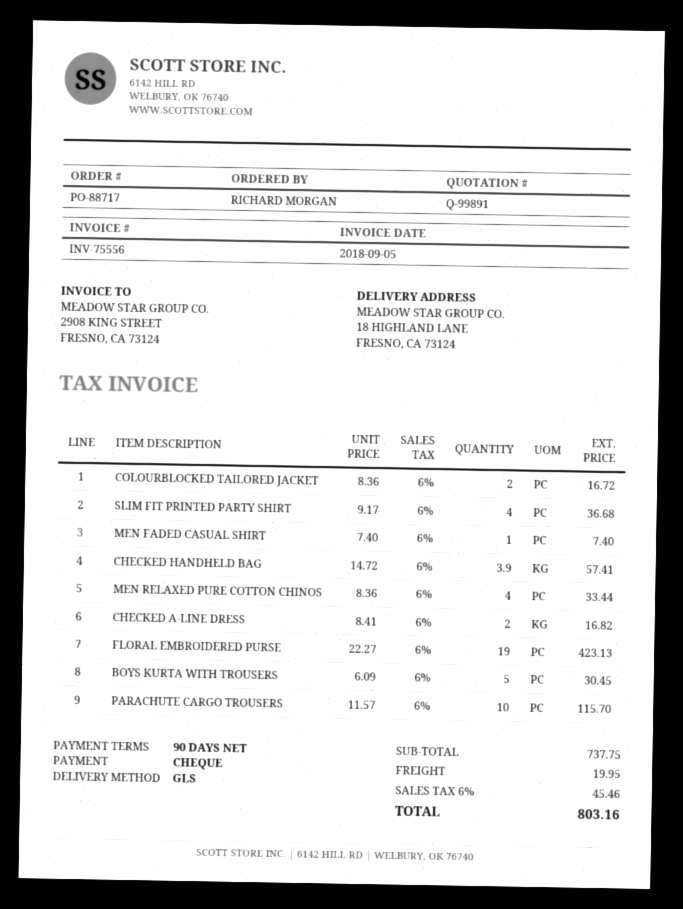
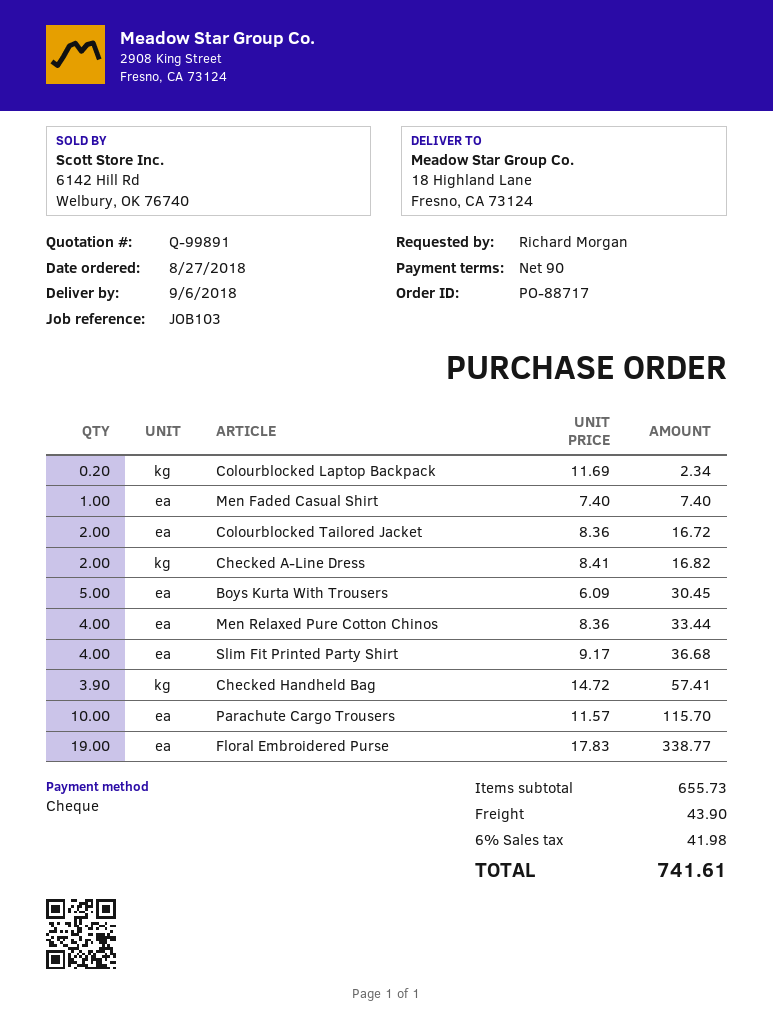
FLORAL EMBROIDERED PURSE: 19 x 22.27 = 423.13 -> 19 x 17.83 = 338.77
Colourblocked Laptop Backpack: none -> 0.2 x 11.69 = 2.34
subtotal: 737.75 -> 655.73
shipping: 19.95 -> 43.90
tax: 6% = 45.46 -> 6% = 41.98
total: 803.16 -> 741.61

